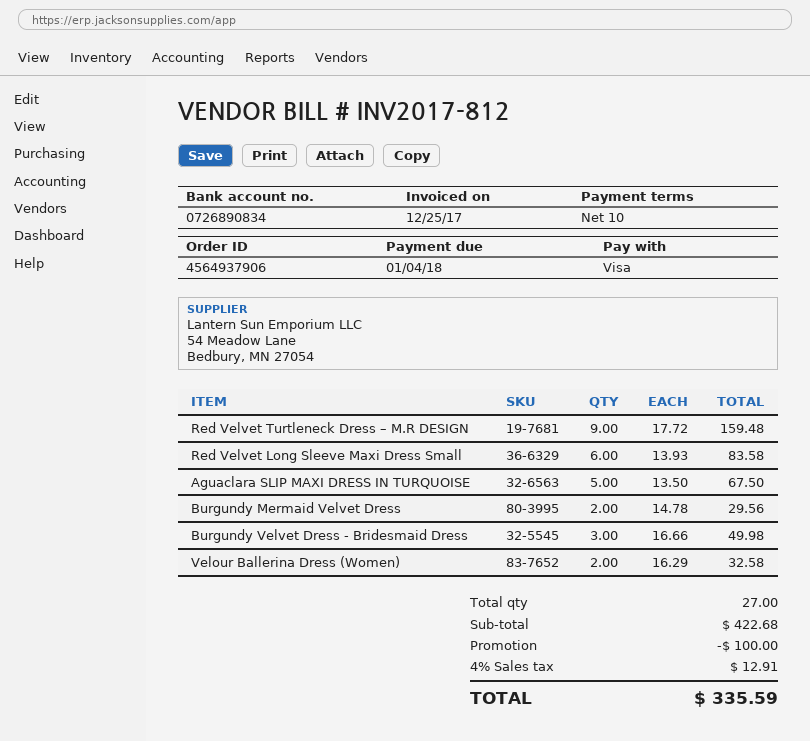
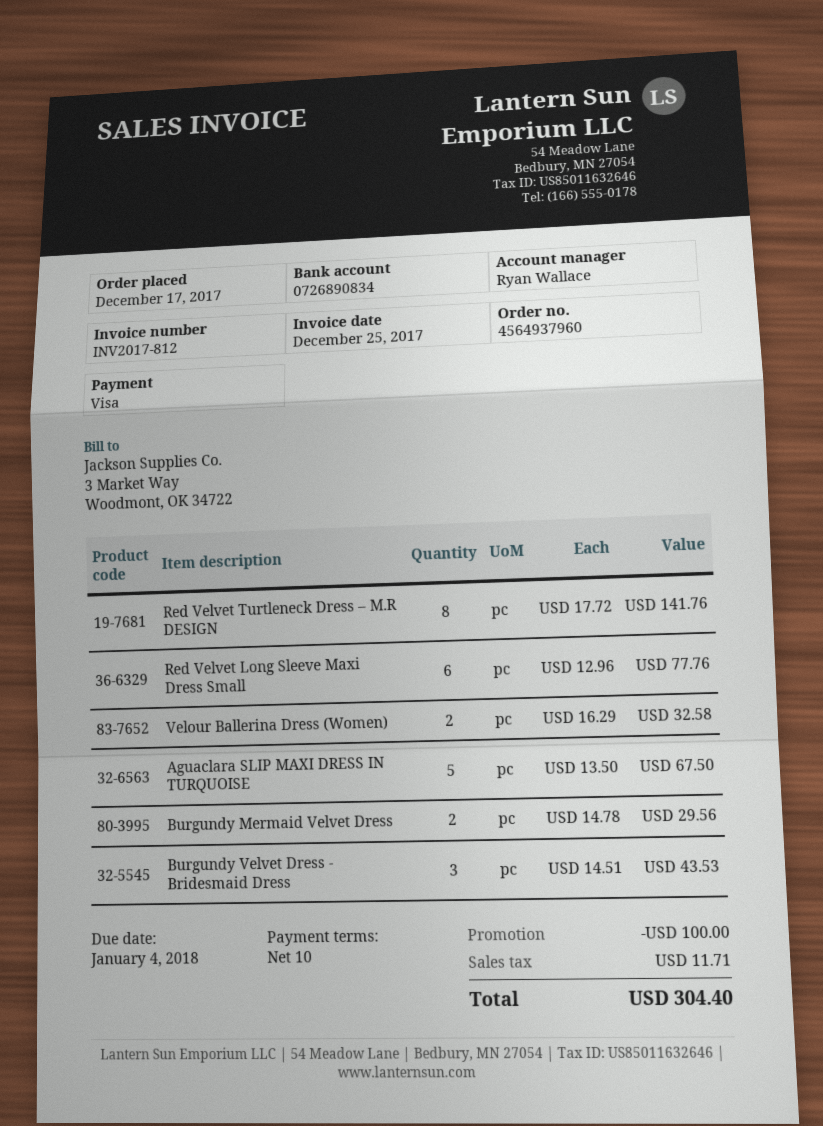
order number: 4564937906 -> 4564937960
Red Velvet Turtleneck Dress – M.R DESIGN: 9 x 17.72 = 159.48 -> 8 x 17.72 = 141.76
Red Velvet Long Sleeve Maxi Dress Small: 6 x 13.93 = 83.58 -> 6 x 12.96 = 77.76
Burgundy Velvet Dress - Bridesmaid Dress: 3 x 16.66 = 49.98 -> 3 x 14.51 = 43.53
tax: 12.91 -> 11.71
total: 335.59 -> 304.40

